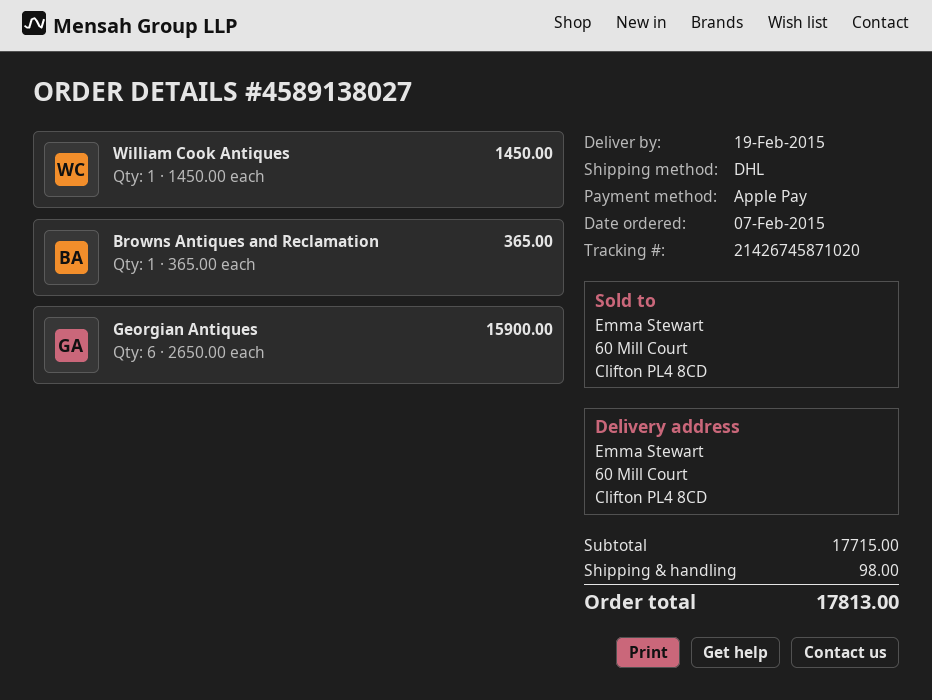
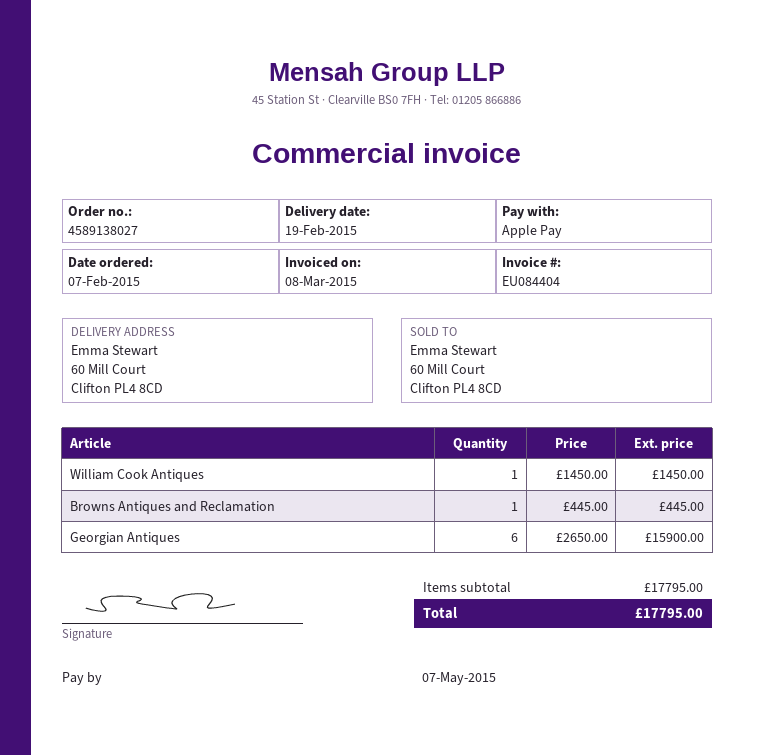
Browns Antiques and Reclamation: 1 x 365.00 = 365.00 -> 1 x 445.00 = 445.00
subtotal: 17715.00 -> 17795.00
shipping: 98.00 -> none
total: 17813.00 -> 17795.00

